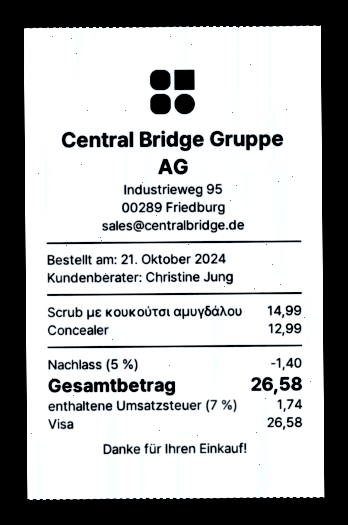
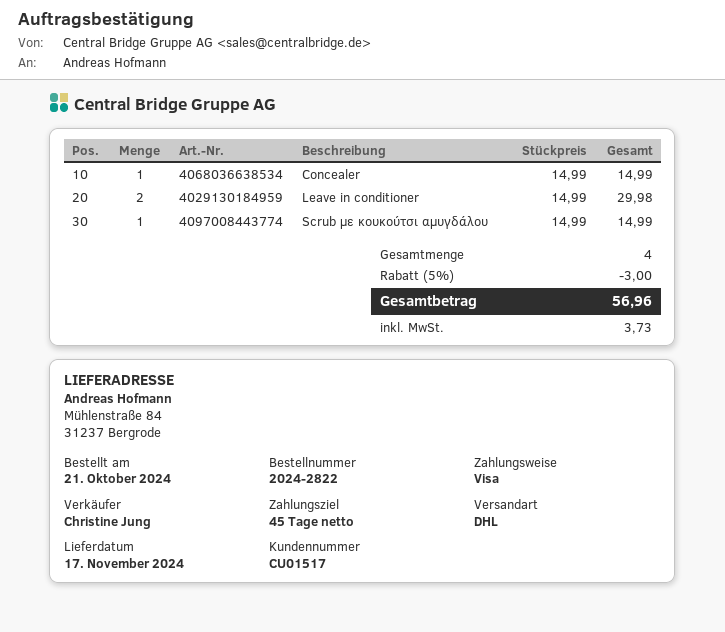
Concealer: 1 x 12.99 = 12.99 -> 1 x 14.99 = 14.99
Leave in conditioner: none -> 2 x 14.99 = 29.98
discount: 5% = 1.40 -> 5% = 3.00
tax: 1.74 -> 3.73
total: 26.58 -> 56.96

